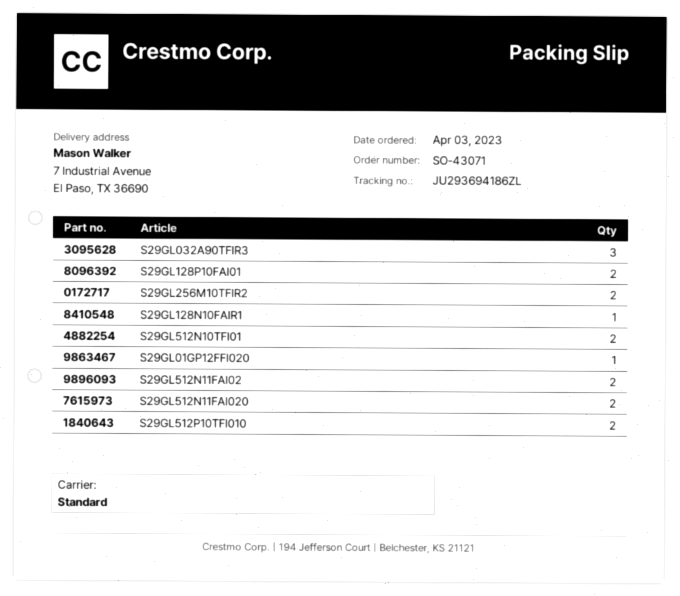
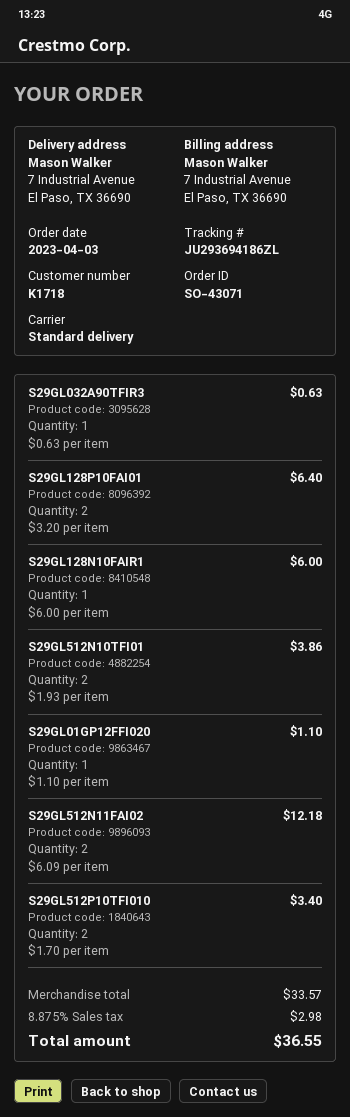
S29GL032A90TFIR3: 3 -> 1
S29GL256M10TFIR2: 2 -> none
S29GL512N11FAI020: 2 -> none

